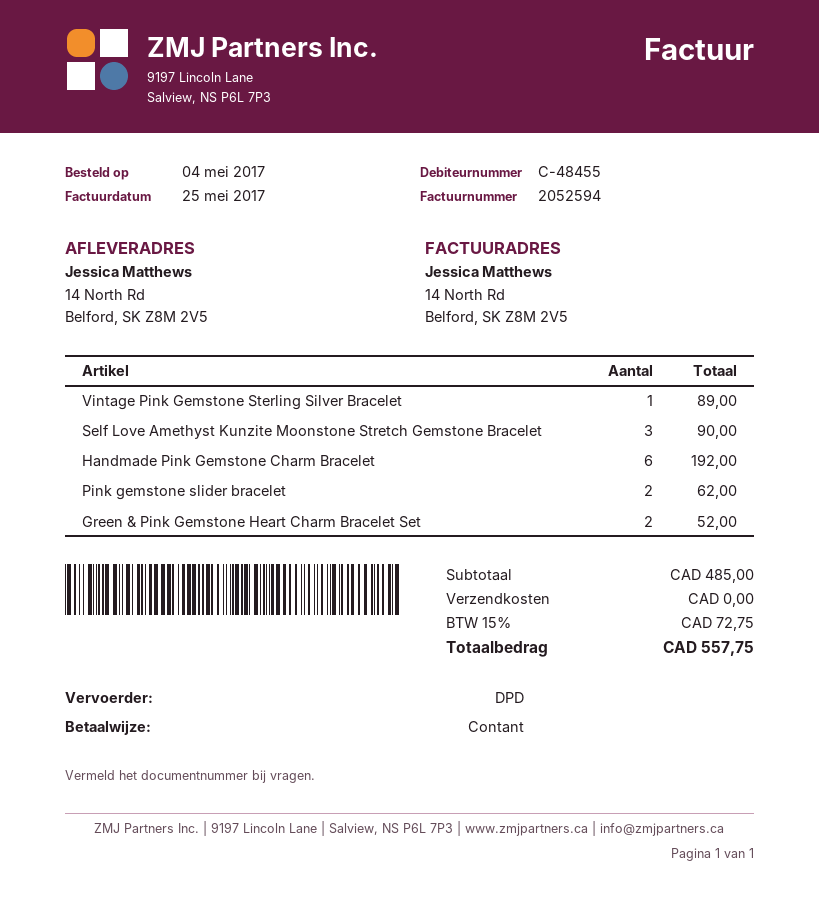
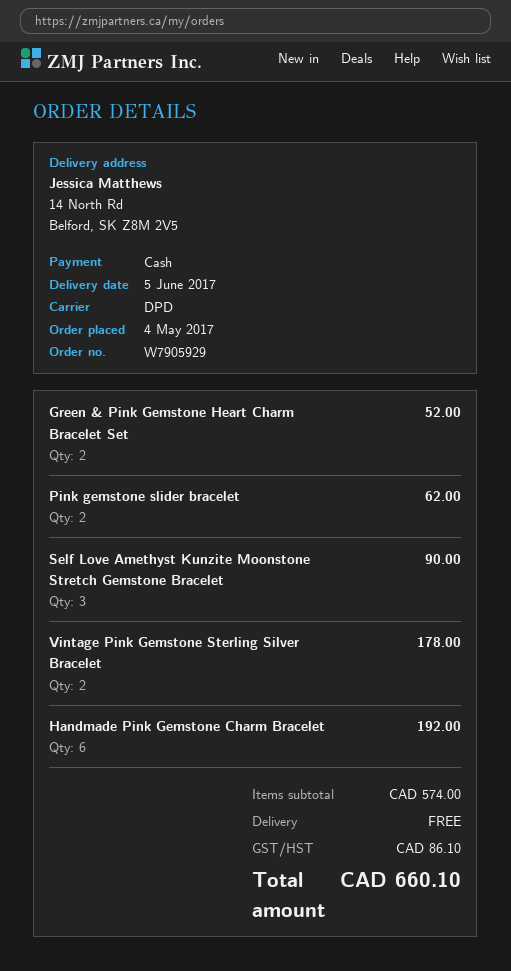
Vintage Pink Gemstone Sterling Silver Bracelet: 1 for 89.00 -> 2 for 178.00
subtotal: 485.00 -> 574.00
tax: 72.75 -> 86.10
total: 557.75 -> 660.10

